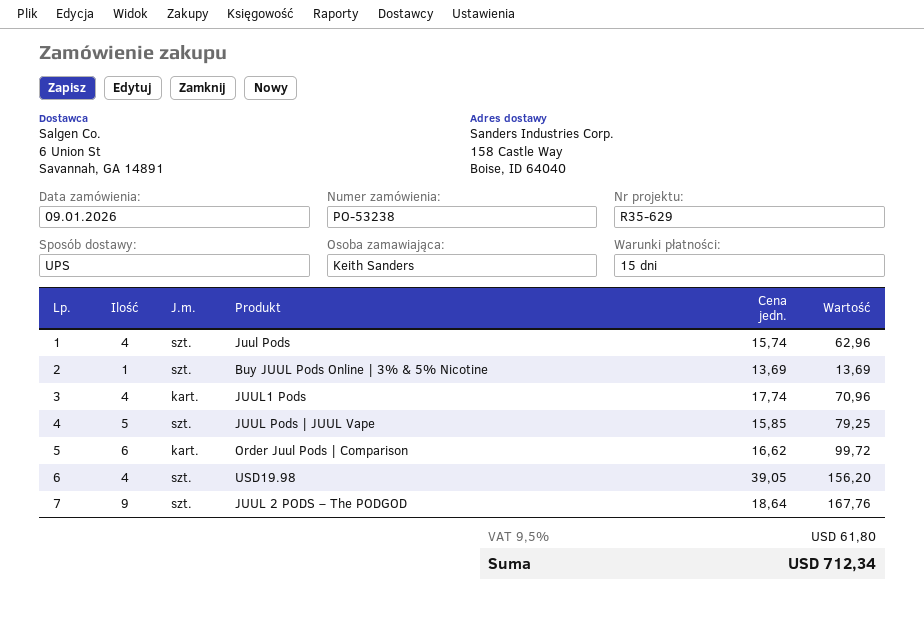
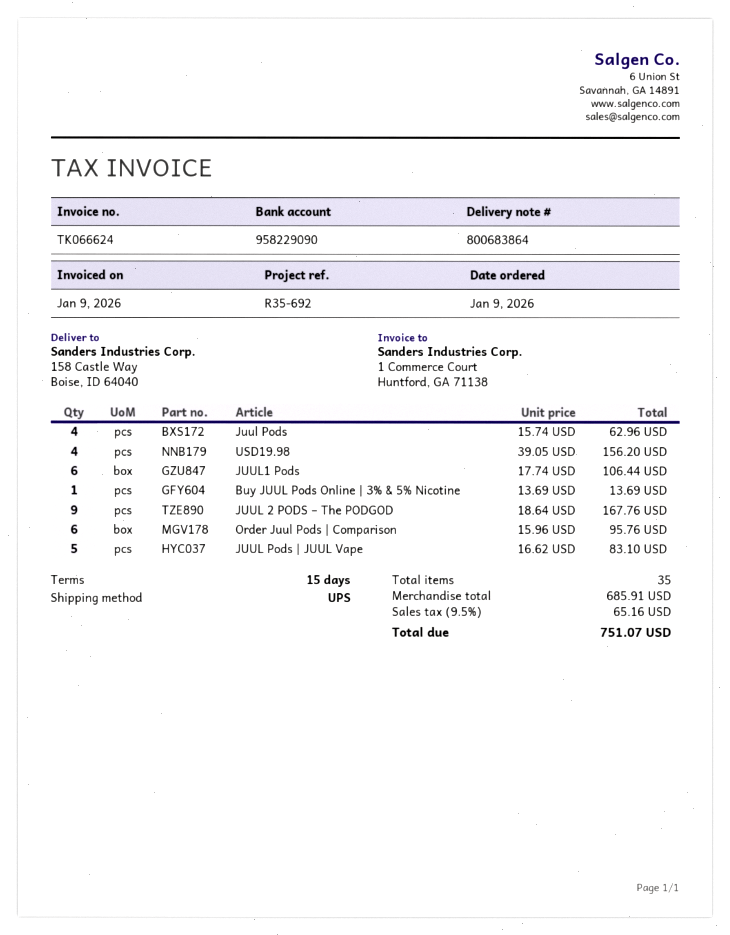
reference: R35-629 -> R35-692
JUUL1 Pods: 4 x 17.74 = 70.96 -> 6 x 17.74 = 106.44
JUUL Pods | JUUL Vape: 5 x 15.85 = 79.25 -> 5 x 16.62 = 83.10
Order Juul Pods | Comparison: 6 x 16.62 = 99.72 -> 6 x 15.96 = 95.76
tax: 9.5% = 61.80 -> 9.5% = 65.16
total: 712.34 -> 751.07

